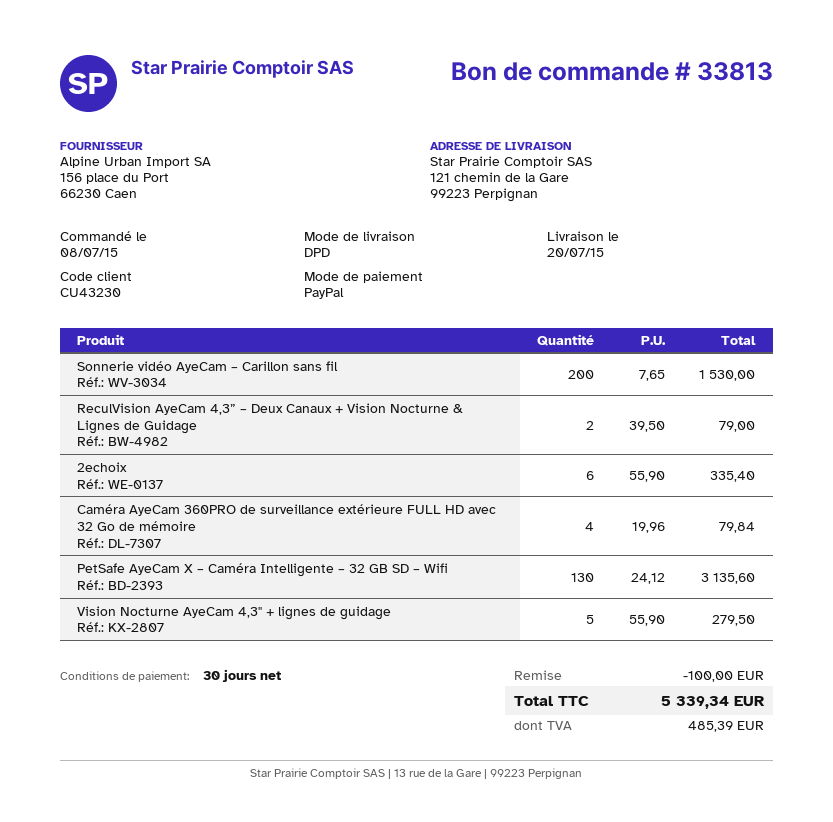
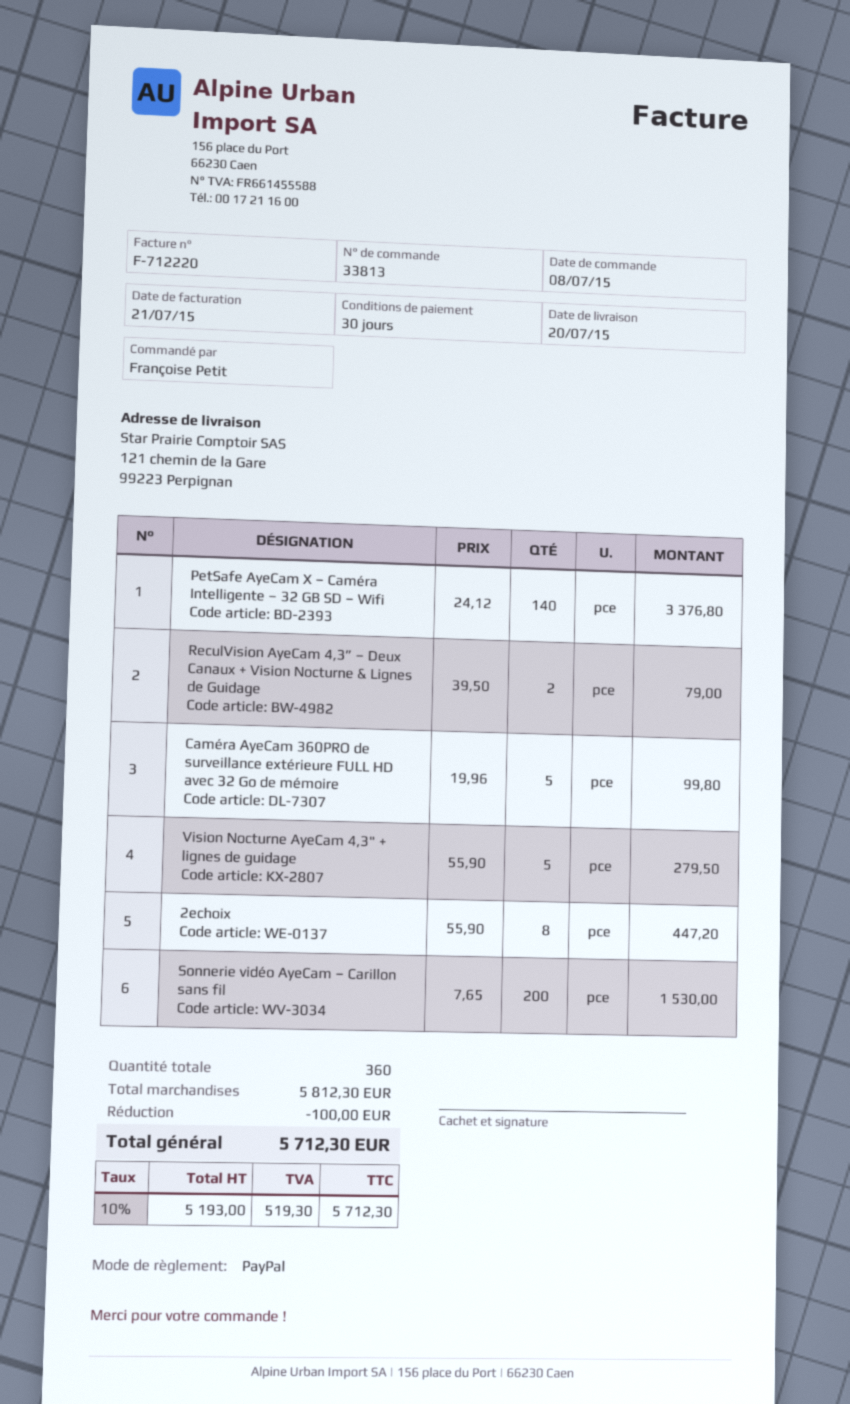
2echoix: 6 x 55.90 = 335.40 -> 8 x 55.90 = 447.20
Caméra AyeCam 360PRO de surveillance extérieure FULL HD avec 32 Go de mémoire: 4 x 19.96 = 79.84 -> 5 x 19.96 = 99.80
PetSafe AyeCam X – Caméra Intelligente – 32 GB SD – Wifi: 130 x 24.12 = 3135.60 -> 140 x 24.12 = 3376.80
tax: 485.39 -> 519.30
total: 5339.34 -> 5712.30

